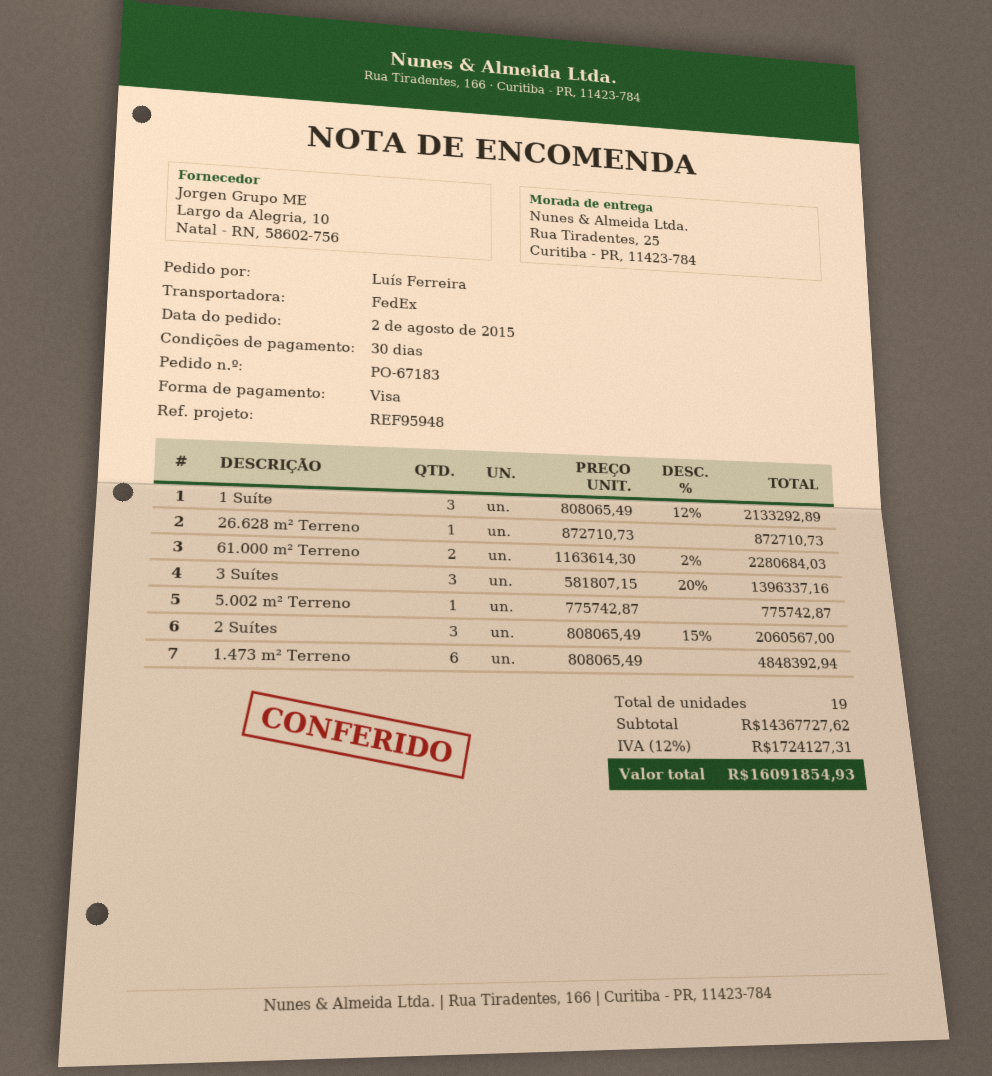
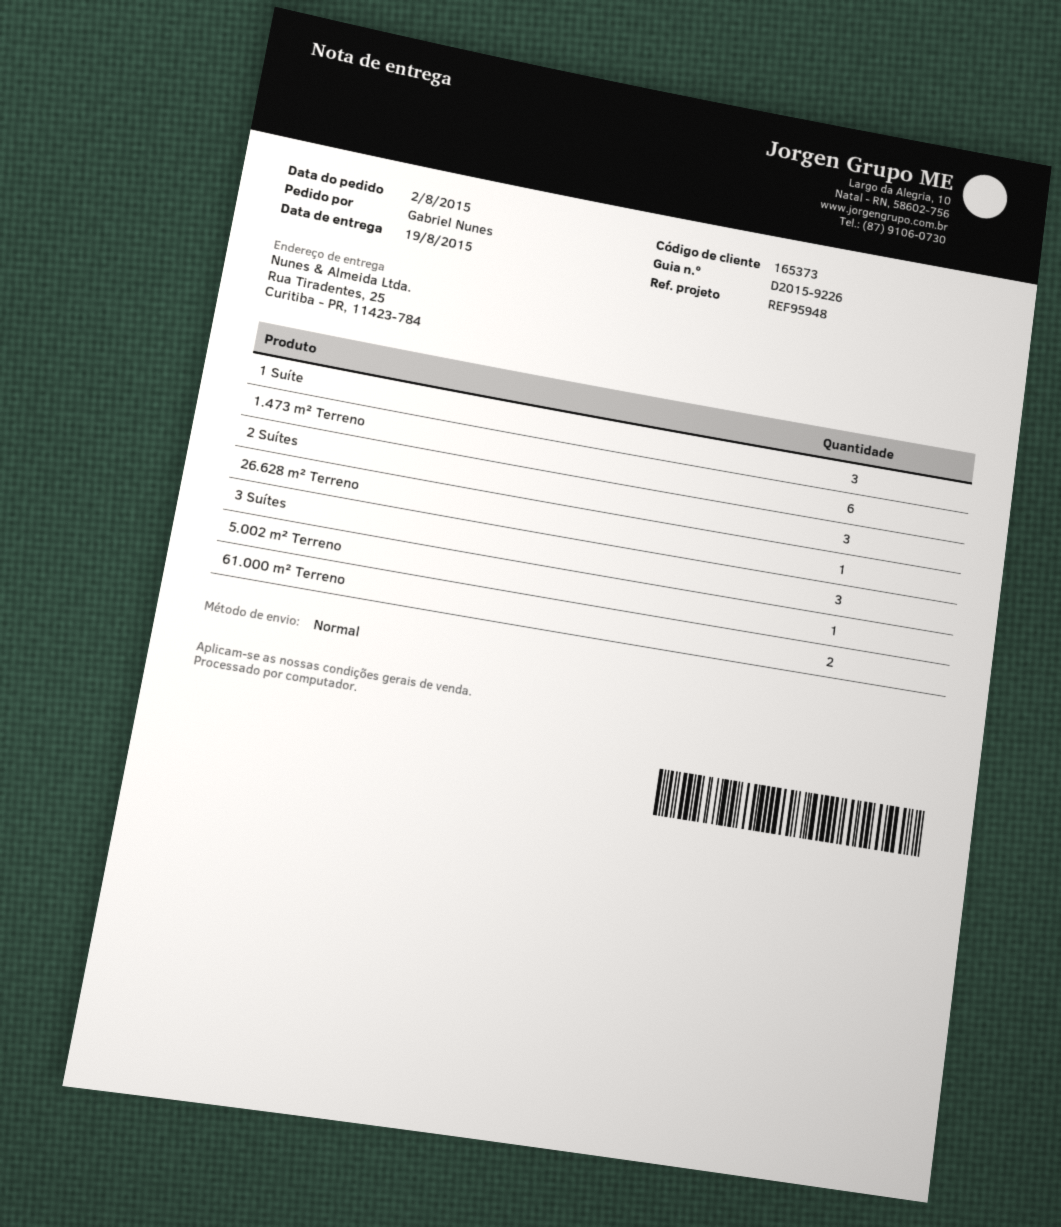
ordered by: Luís Ferreira -> Gabriel Nunes
shipping method: FedEx -> standard

